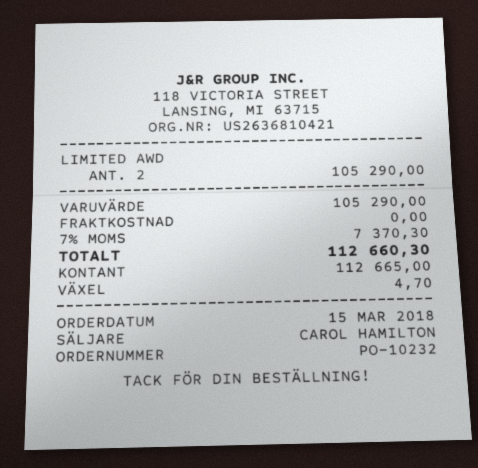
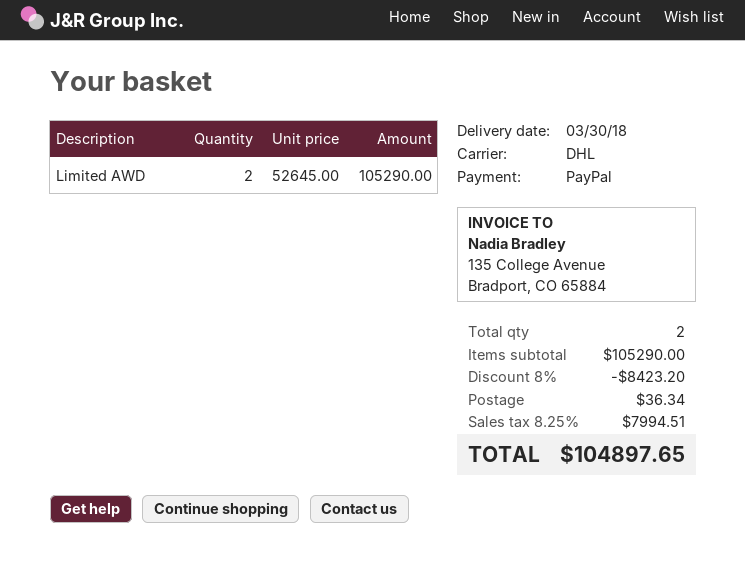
payment method: cash -> PayPal
discount: none -> 8% = 8423.20
shipping: 0.00 -> 36.34
tax: 7% = 7370.30 -> 8.25% = 7994.51
total: 112660.30 -> 104897.65

